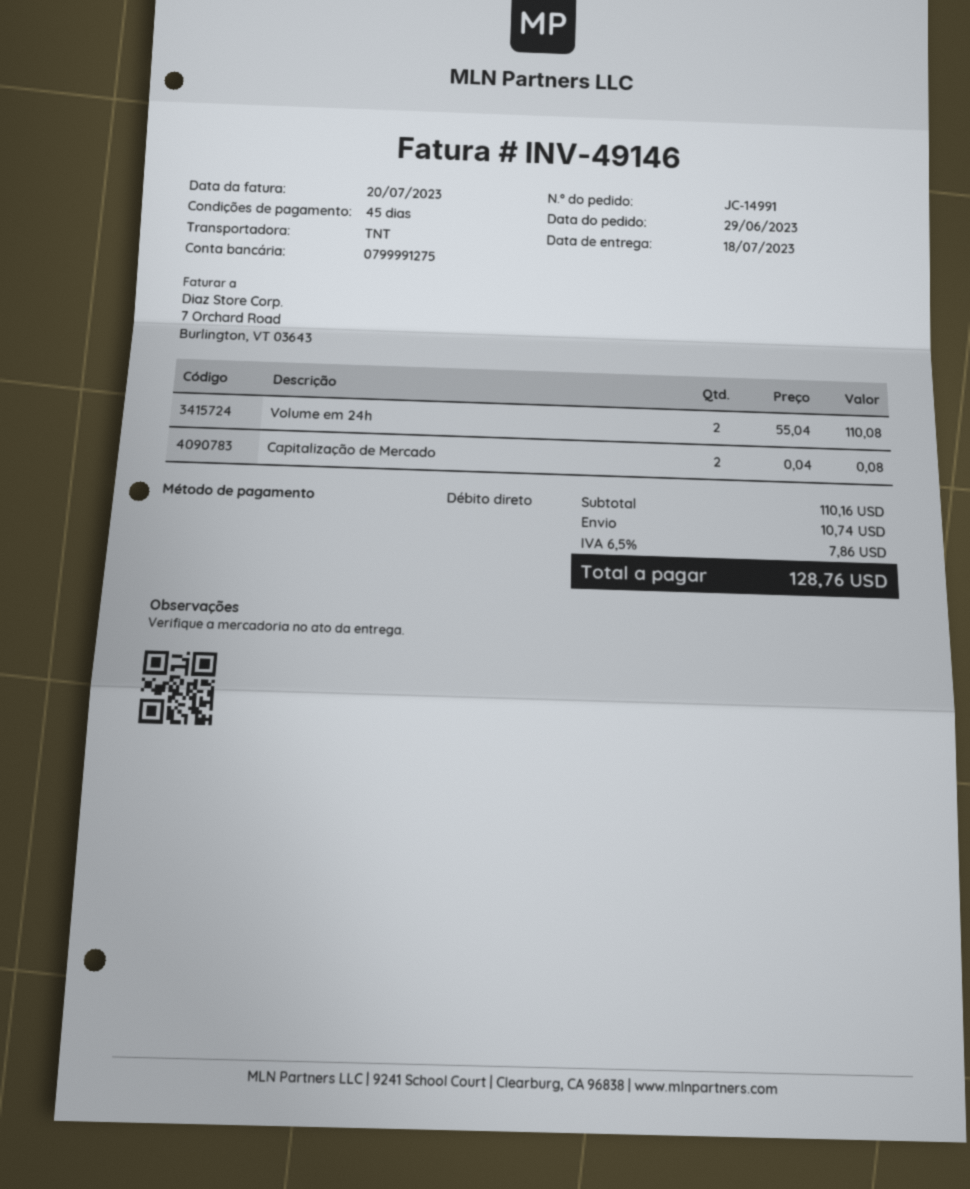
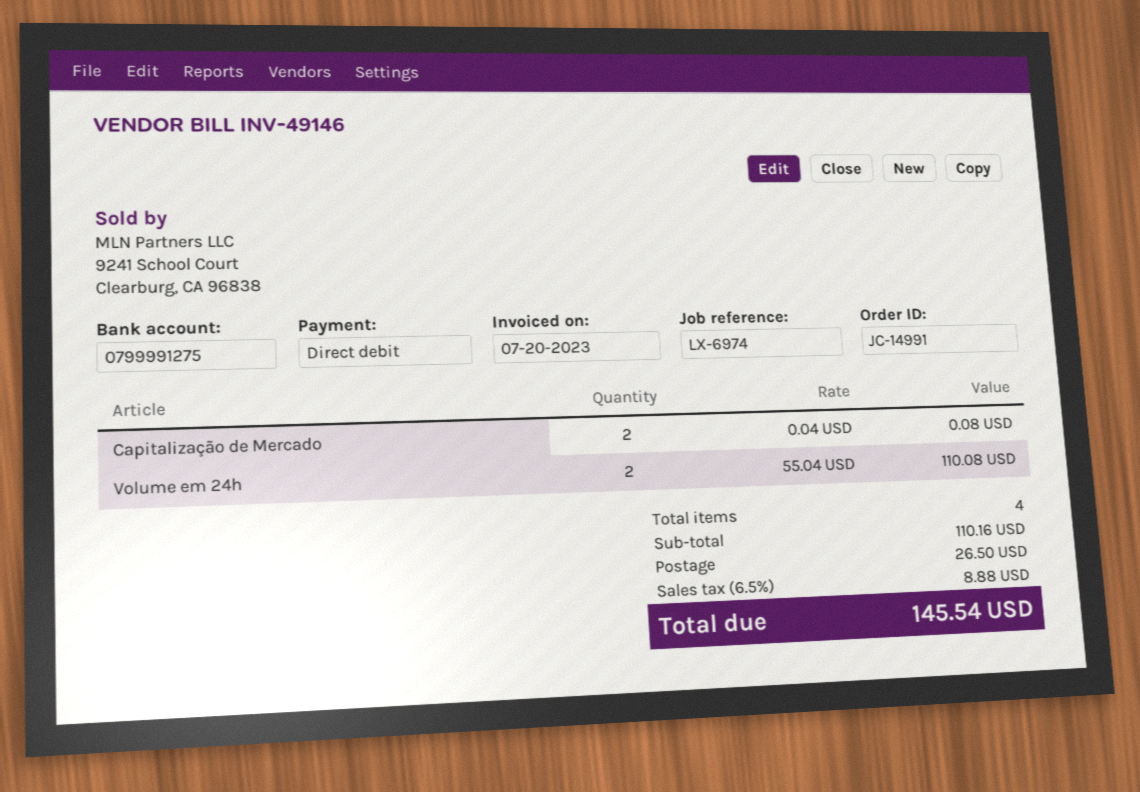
shipping: 10.74 -> 26.50
tax: 6.5% = 7.86 -> 6.5% = 8.88
total: 128.76 -> 145.54

